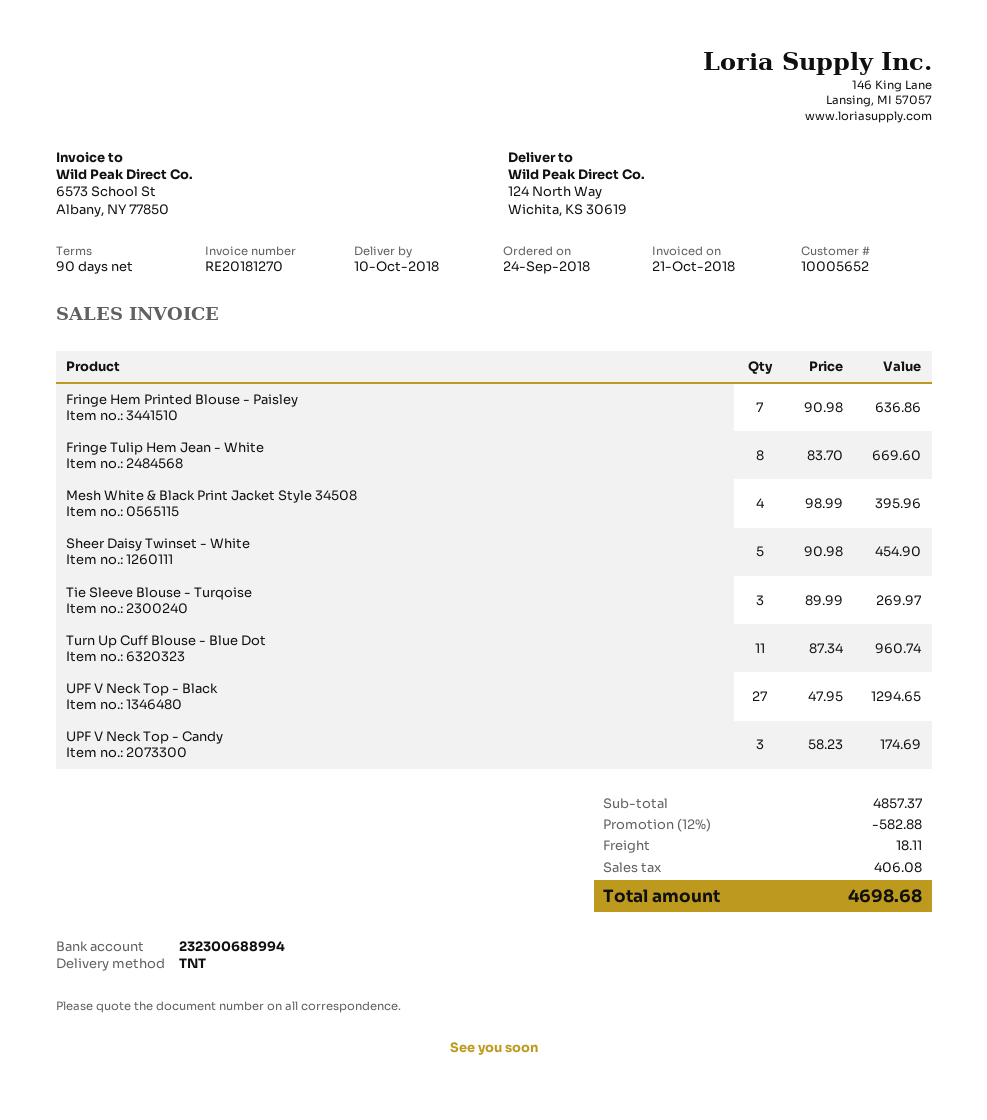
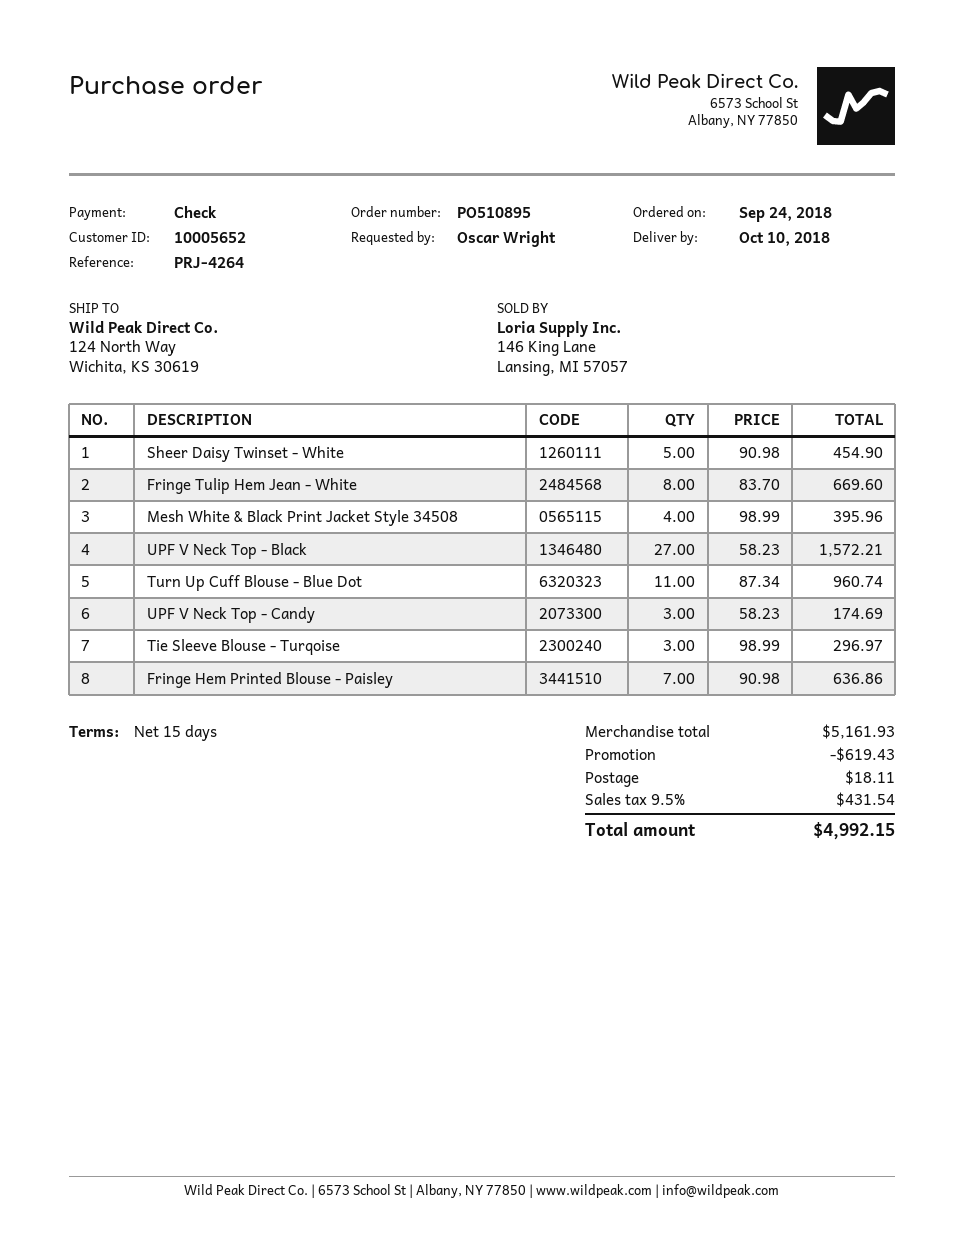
payment terms: 90 days -> 15 days
Tie Sleeve Blouse - Turqoise: 3 x 89.99 = 269.97 -> 3 x 98.99 = 296.97
UPF V Neck Top - Black: 27 x 47.95 = 1294.65 -> 27 x 58.23 = 1572.21
subtotal: 4857.37 -> 5161.93
discount: 582.88 -> 619.43
tax: 406.08 -> 431.54
total: 4698.68 -> 4992.15

